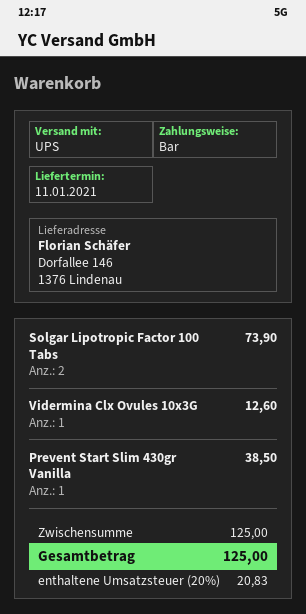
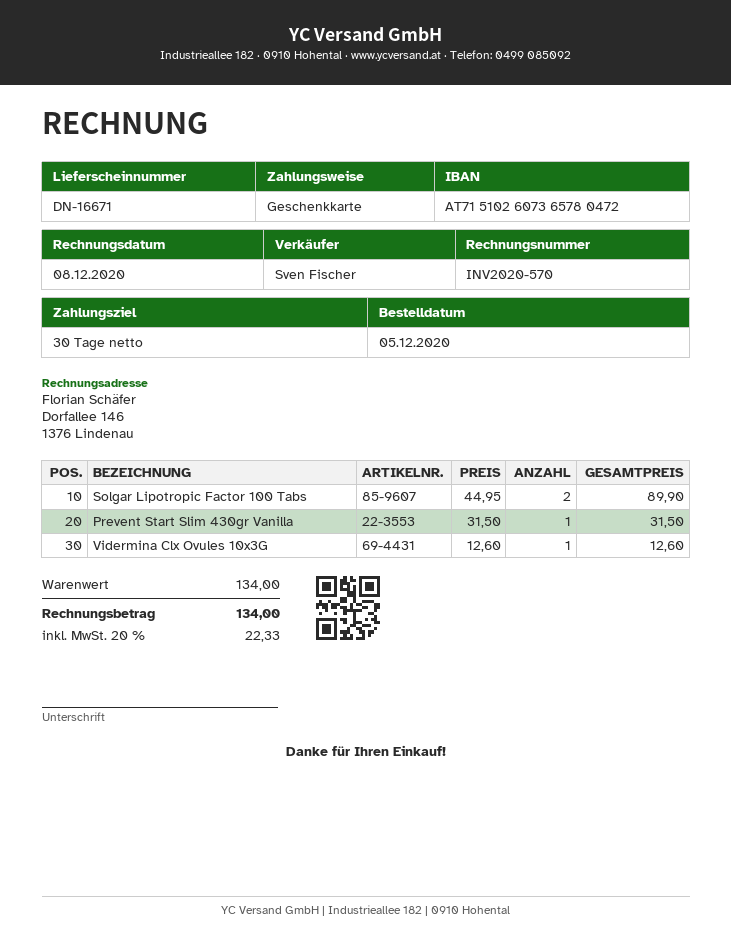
payment method: cash -> gift card
Solgar Lipotropic Factor 100 Tabs: 2 for 73.90 -> 2 for 89.90
Prevent Start Slim 430gr Vanilla: 1 for 38.50 -> 1 for 31.50
subtotal: 125.00 -> 134.00
tax: 20% = 20.83 -> 20% = 22.33
total: 125.00 -> 134.00

